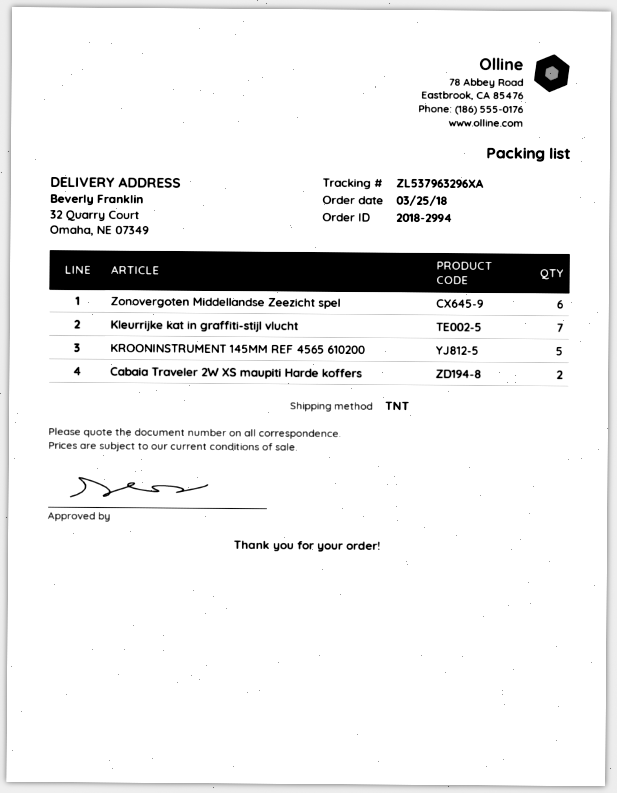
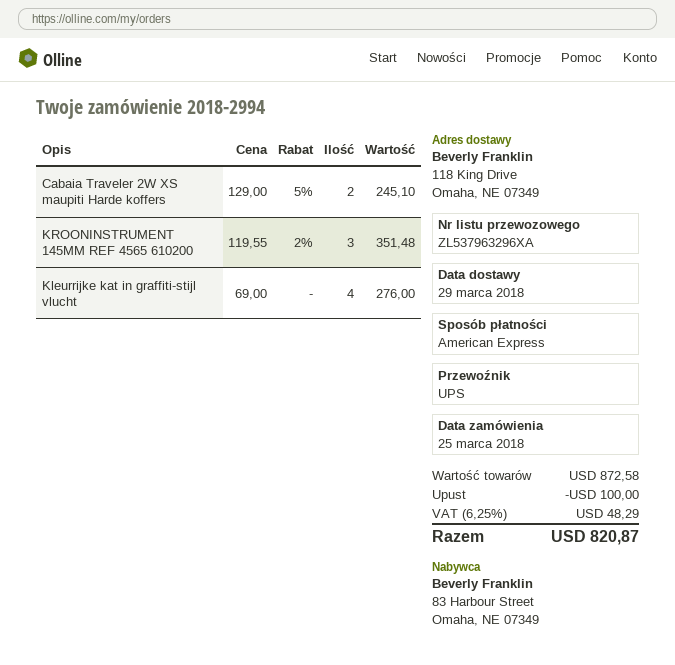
shipping method: TNT -> UPS
ship to: 32 Quarry Court, Omaha, NE 07349 -> 118 King Drive, Omaha, NE 07349
Zonovergoten Middellandse Zeezicht spel: 6 -> none
Kleurrijke kat in graffiti-stijl vlucht: 7 -> 4
KROONINSTRUMENT 145MM REF 4565 610200: 5 -> 3

